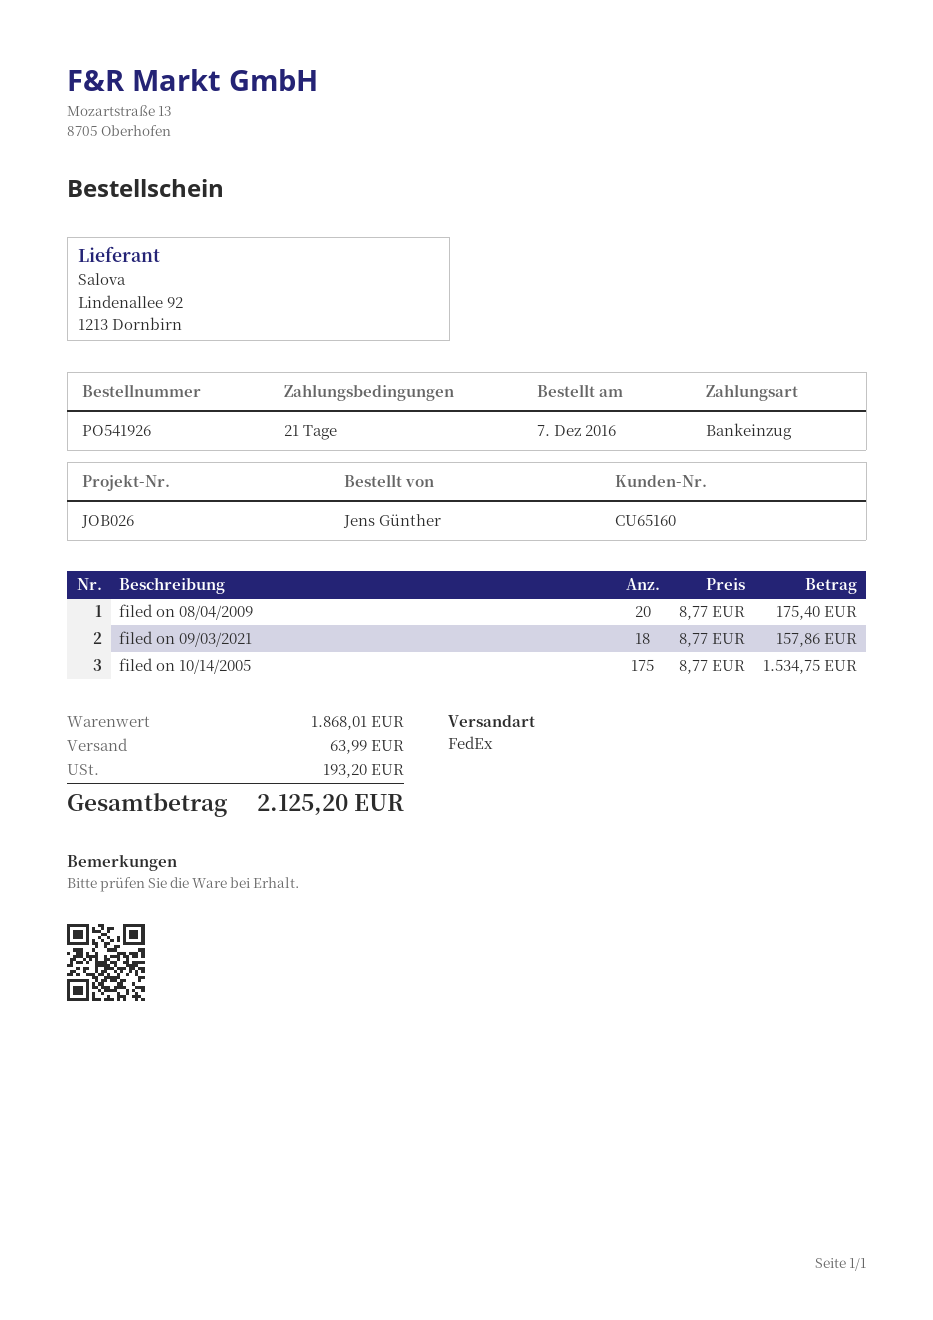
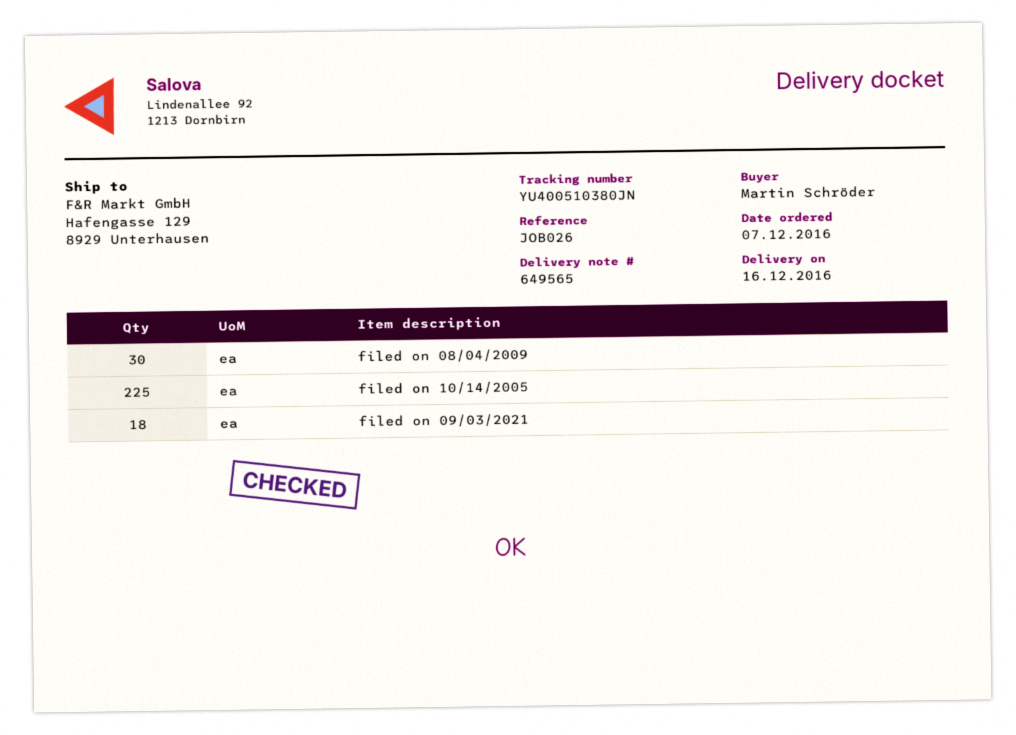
ordered by: Jens Günther -> Martin Schröder
filed on 08/04/2009: 20 -> 30
filed on 10/14/2005: 175 -> 225

